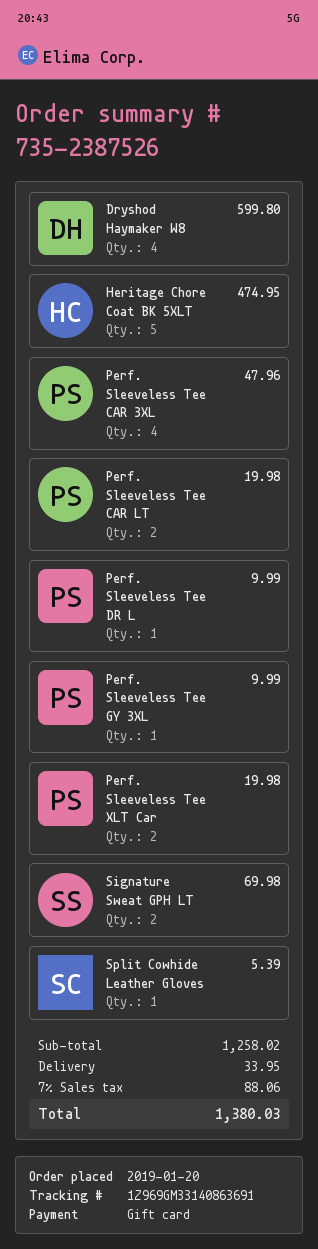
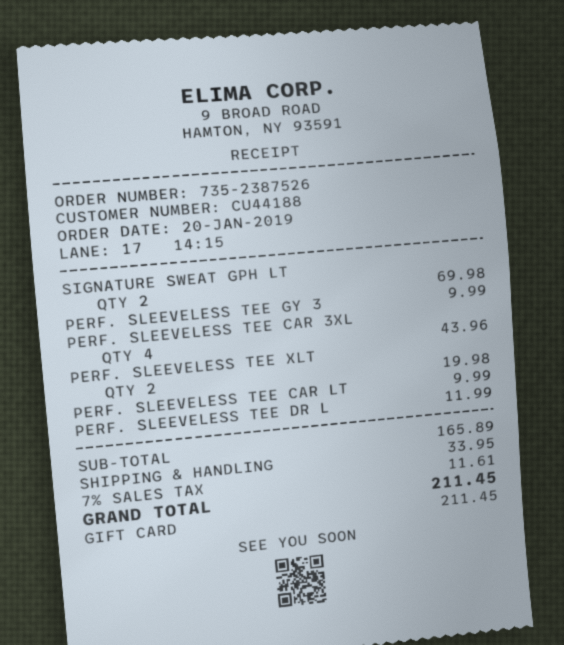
Dryshod Haymaker W8: 4 for 599.80 -> none
Heritage Chore Coat BK 5XLT: 5 for 474.95 -> none
Perf. Sleeveless Tee CAR 3XL: 4 for 47.96 -> 4 for 43.96
Perf. Sleeveless Tee CAR LT: 2 for 19.98 -> 1 for 9.99
Perf. Sleeveless Tee DR L: 1 for 9.99 -> 1 for 11.99
Split Cowhide Leather Gloves: 1 for 5.39 -> none
subtotal: 1258.02 -> 165.89
tax: 7% = 88.06 -> 7% = 11.61
total: 1380.03 -> 211.45

